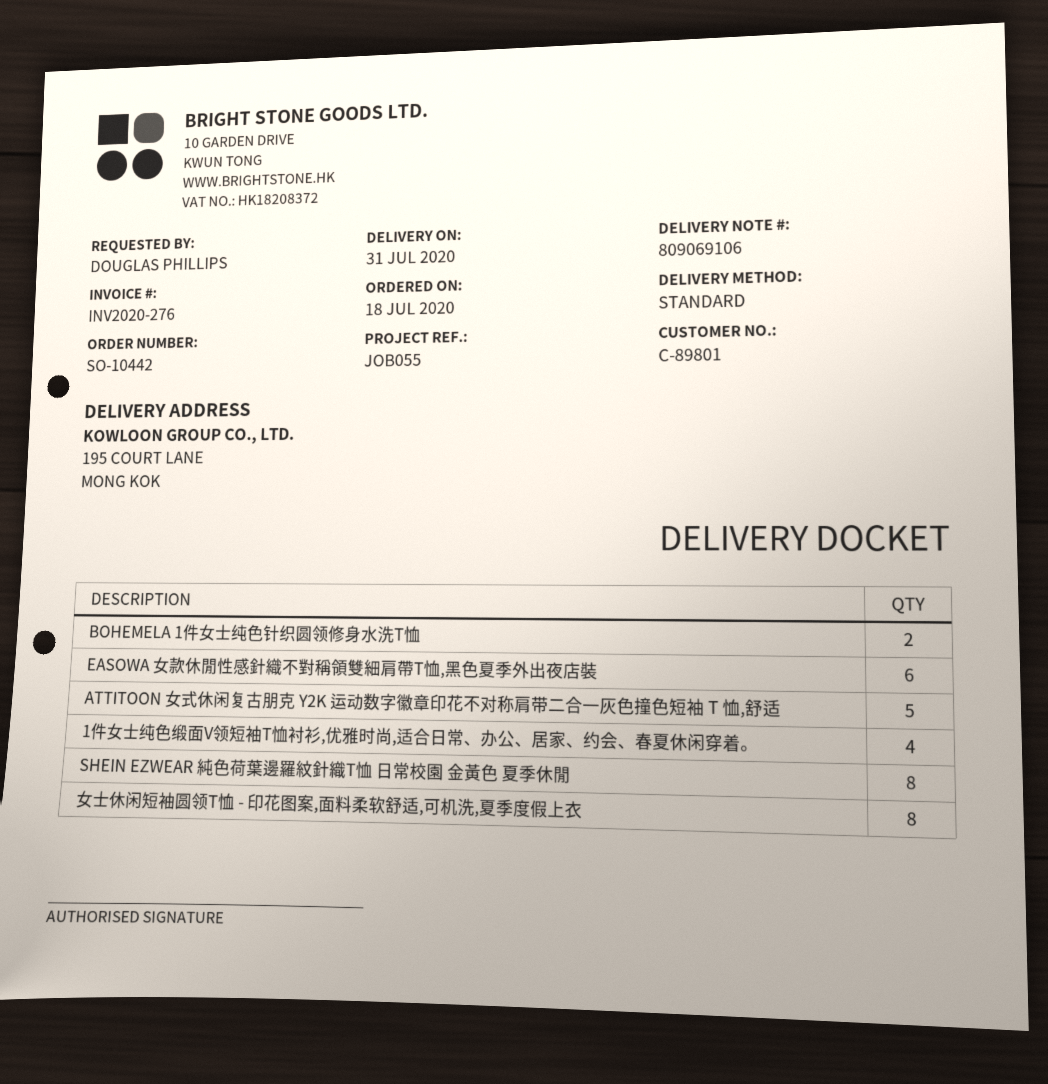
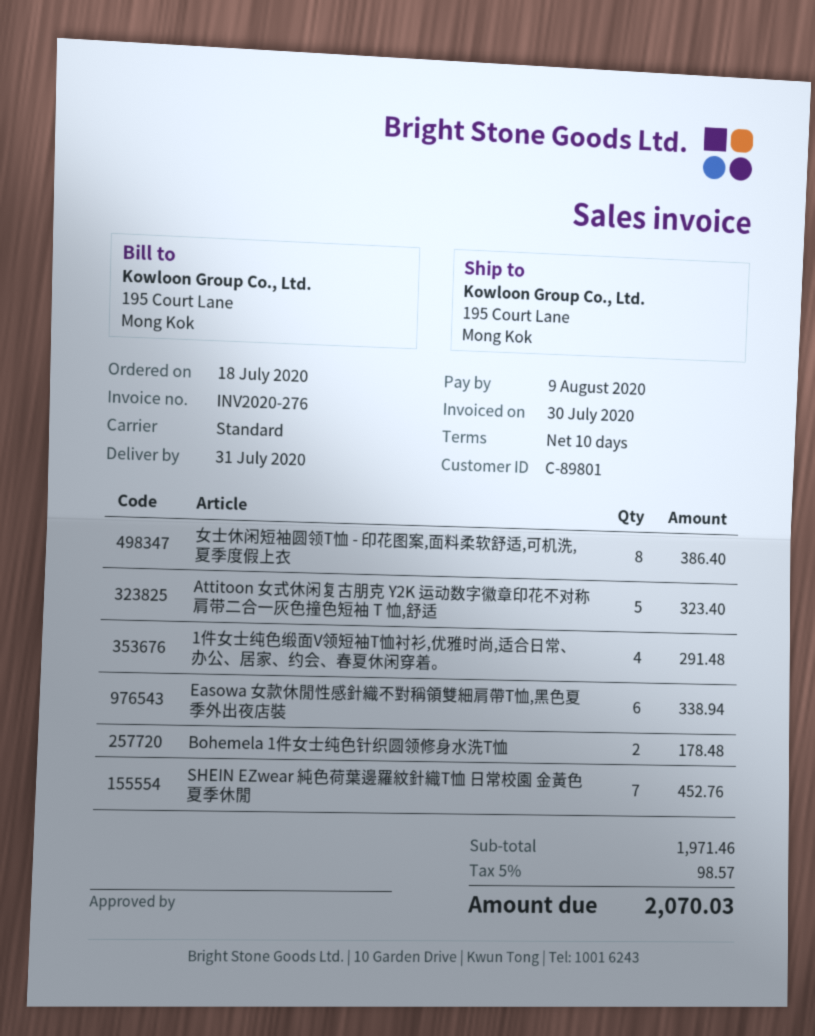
SHEIN EZWEAR 純色荷葉邊羅紋針織T恤 日常校園 金黃色 夏季休閒: 8 -> 7

